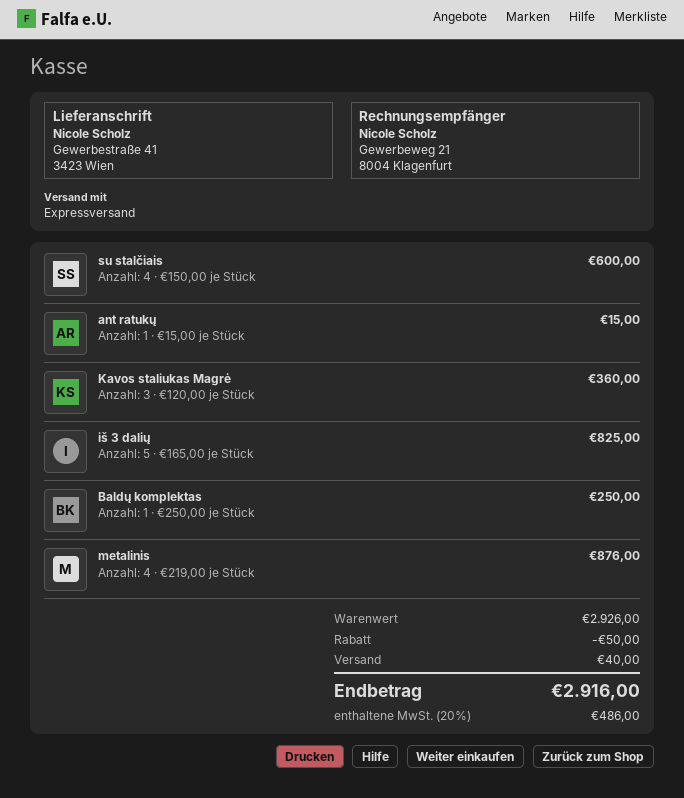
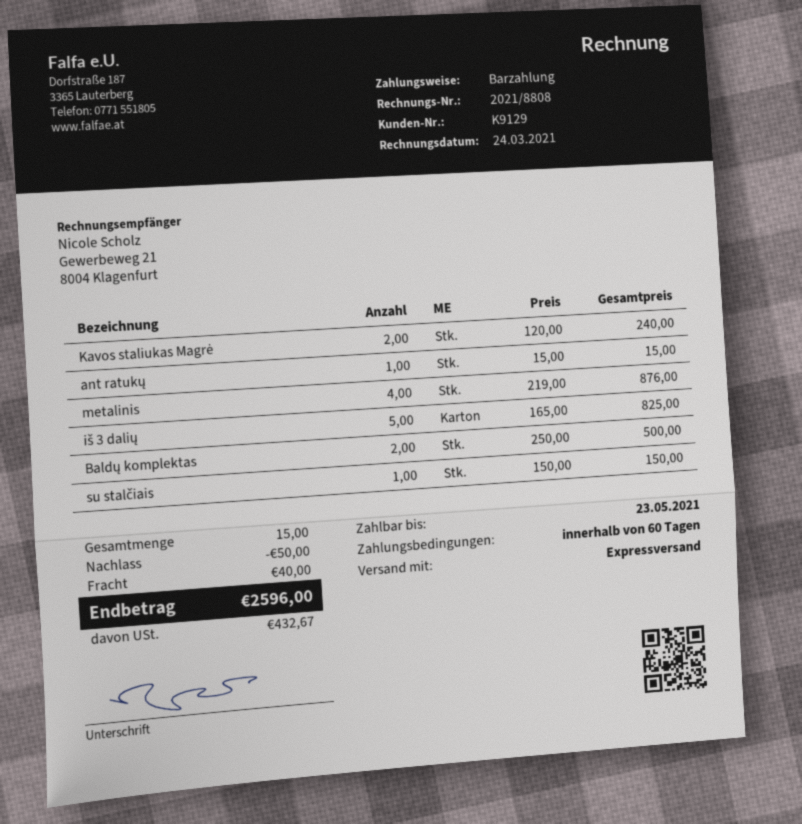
su stalčiais: 4 x 150.00 = 600.00 -> 1 x 150.00 = 150.00
Kavos staliukas Magrė: 3 x 120.00 = 360.00 -> 2 x 120.00 = 240.00
Baldų komplektas: 1 x 250.00 = 250.00 -> 2 x 250.00 = 500.00
tax: 486.00 -> 432.67
total: 2916.00 -> 2596.00

